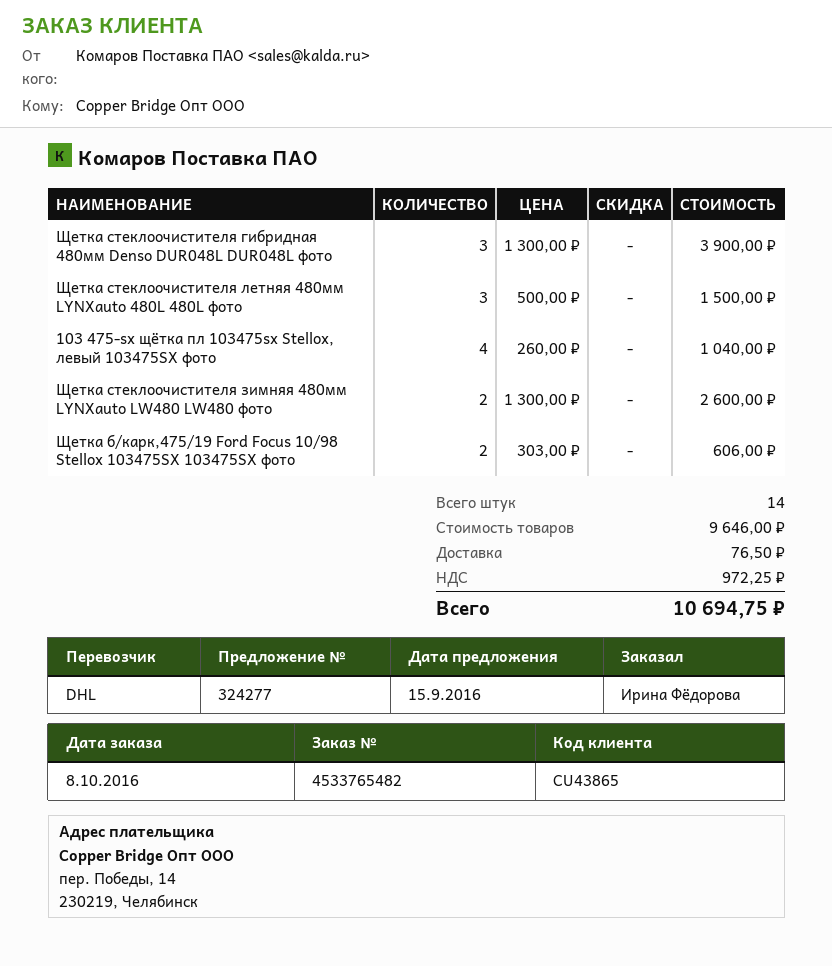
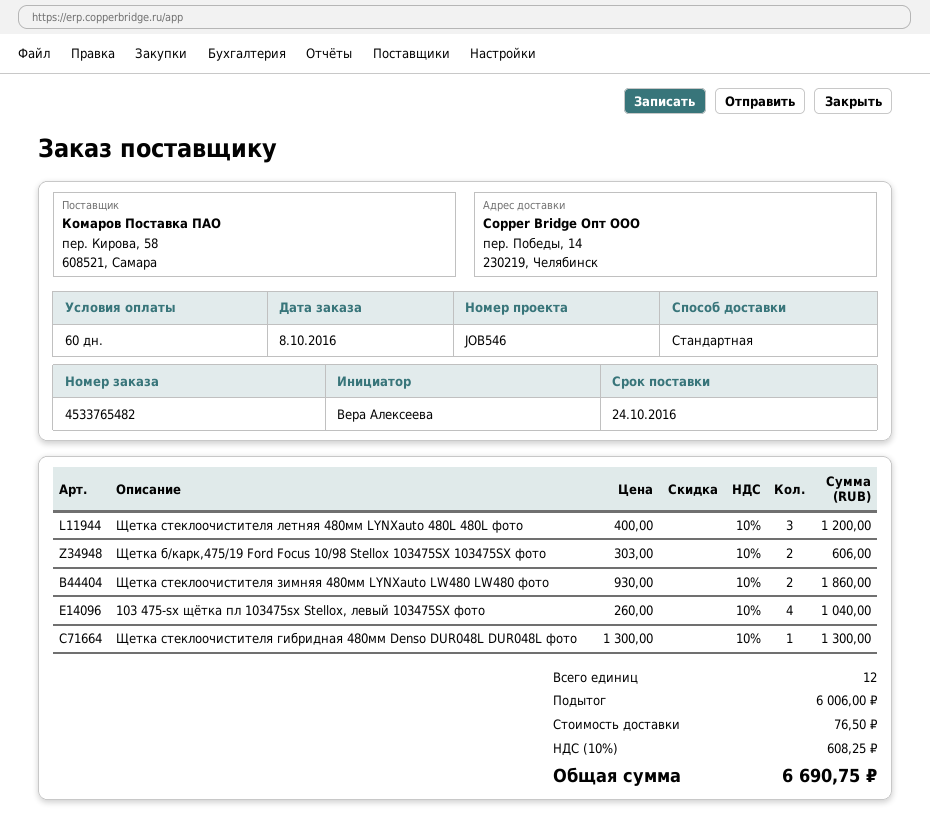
ordered by: Ирина Фёдорова -> Вера Алексеева
shipping method: DHL -> standard
Щетка стеклоочистителя гибридная 480мм Denso DUR048L DUR048L фото: 3 x 1300.00 = 3900.00 -> 1 x 1300.00 = 1300.00
Щетка стеклоочистителя летняя 480мм LYNXauto 480L 480L фото: 3 x 500.00 = 1500.00 -> 3 x 400.00 = 1200.00
Щетка стеклоочистителя зимняя 480мм LYNXauto LW480 LW480 фото: 2 x 1300.00 = 2600.00 -> 2 x 930.00 = 1860.00
total quantity: 14 -> 12
subtotal: 9646.00 -> 6006.00
tax: 972.25 -> 608.25
total: 10694.75 -> 6690.75

